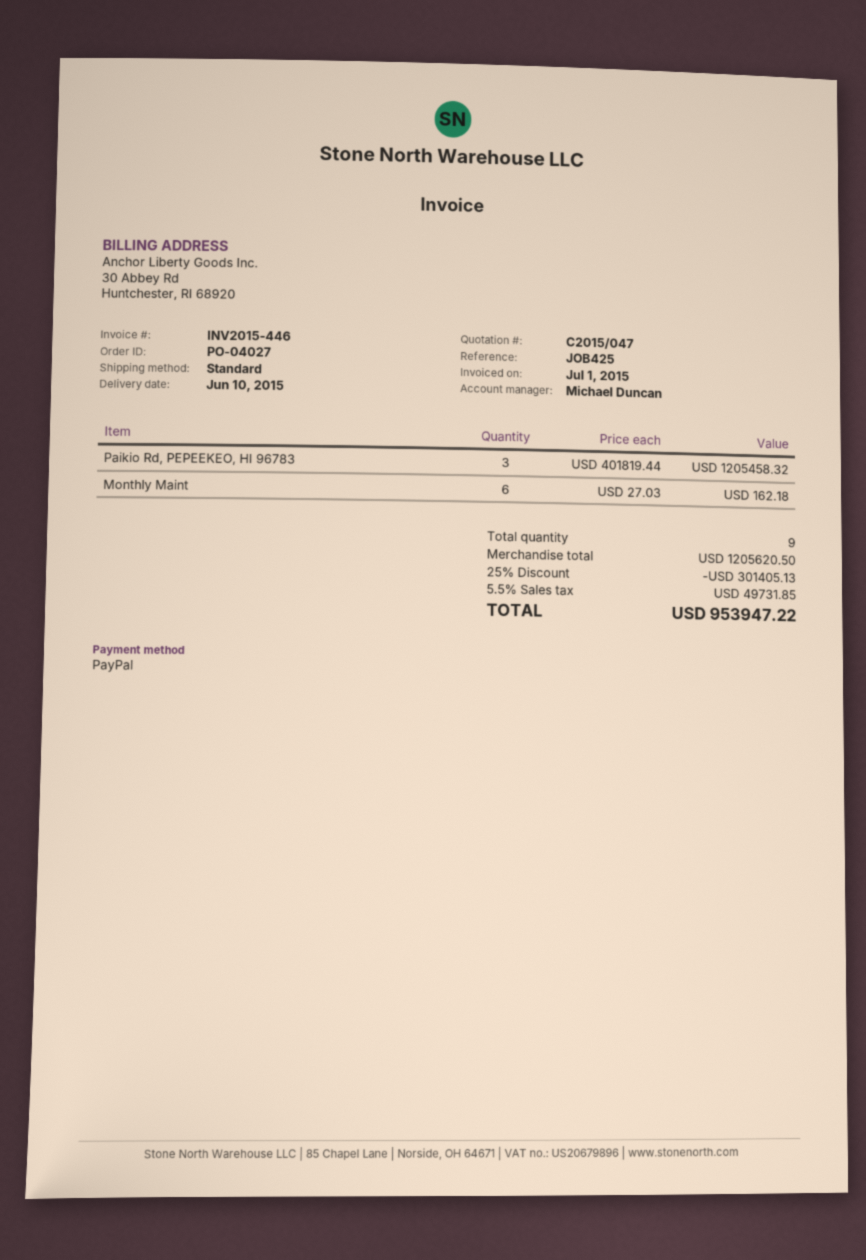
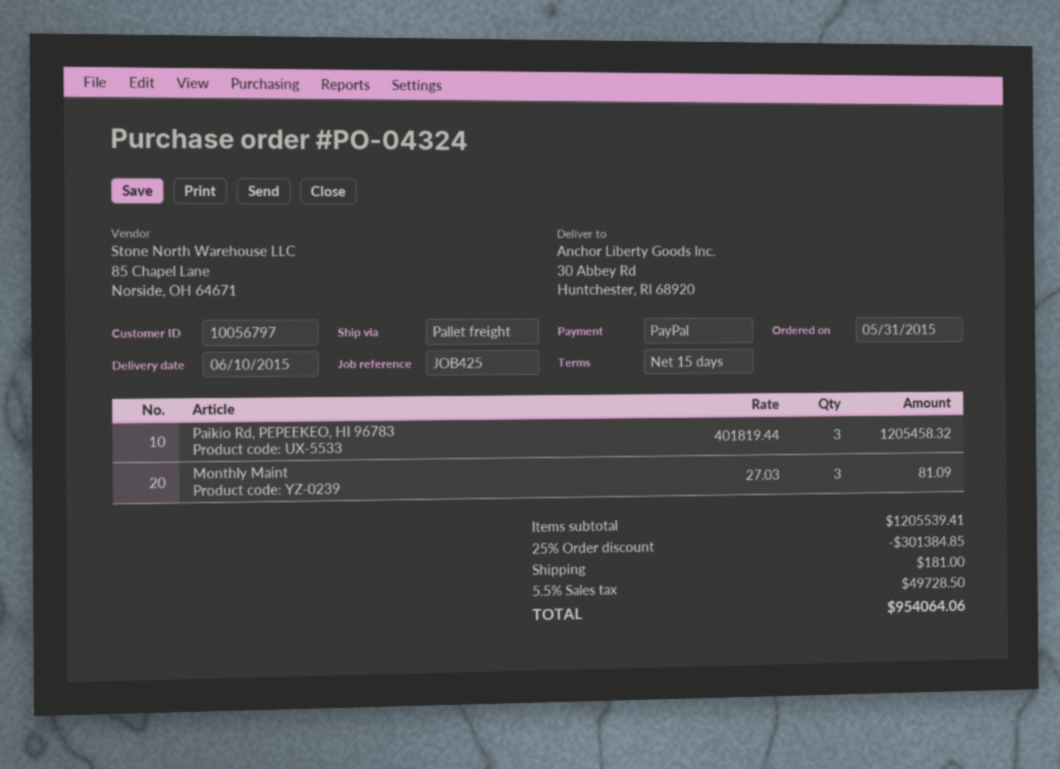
order number: PO-04027 -> PO-04324
shipping method: standard -> pallet freight
Monthly Maint: 6 x 27.03 = 162.18 -> 3 x 27.03 = 81.09
subtotal: 1205620.50 -> 1205539.41
discount: 25% = 301405.13 -> 25% = 301384.85
shipping: none -> 181.00
tax: 5.5% = 49731.85 -> 5.5% = 49728.50
total: 953947.22 -> 954064.06

